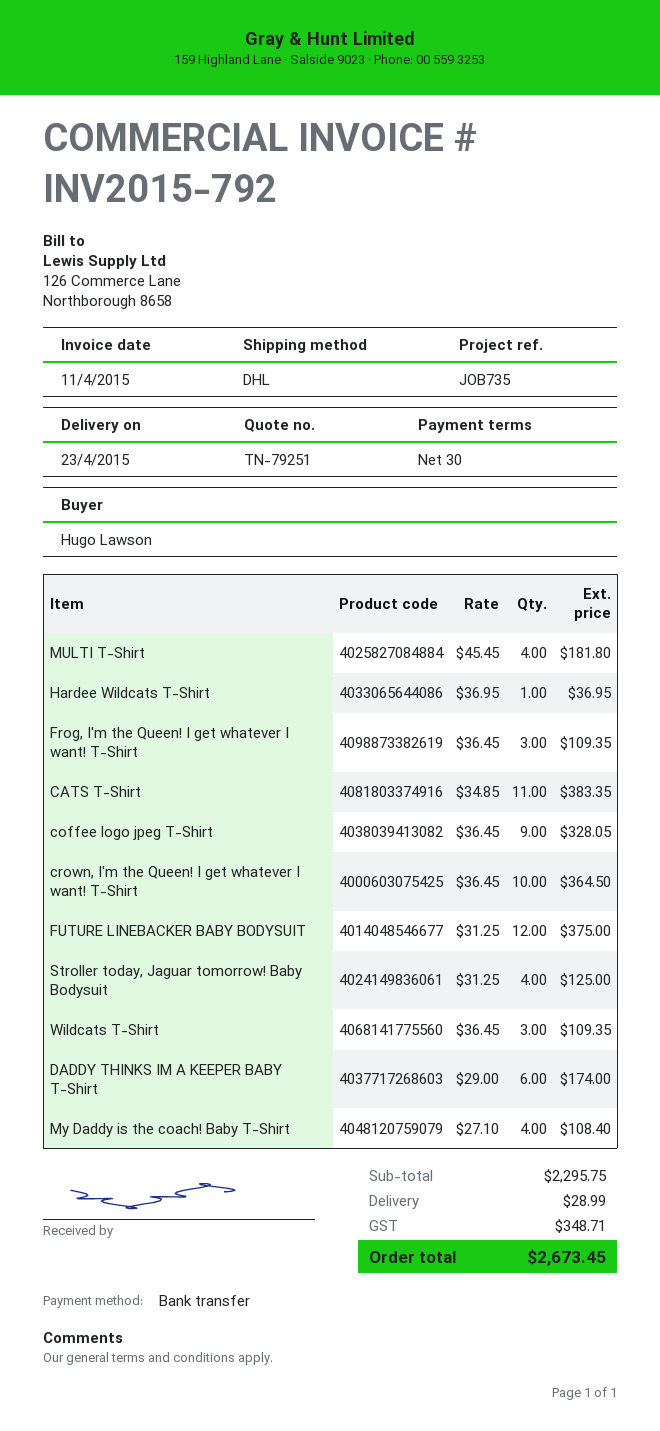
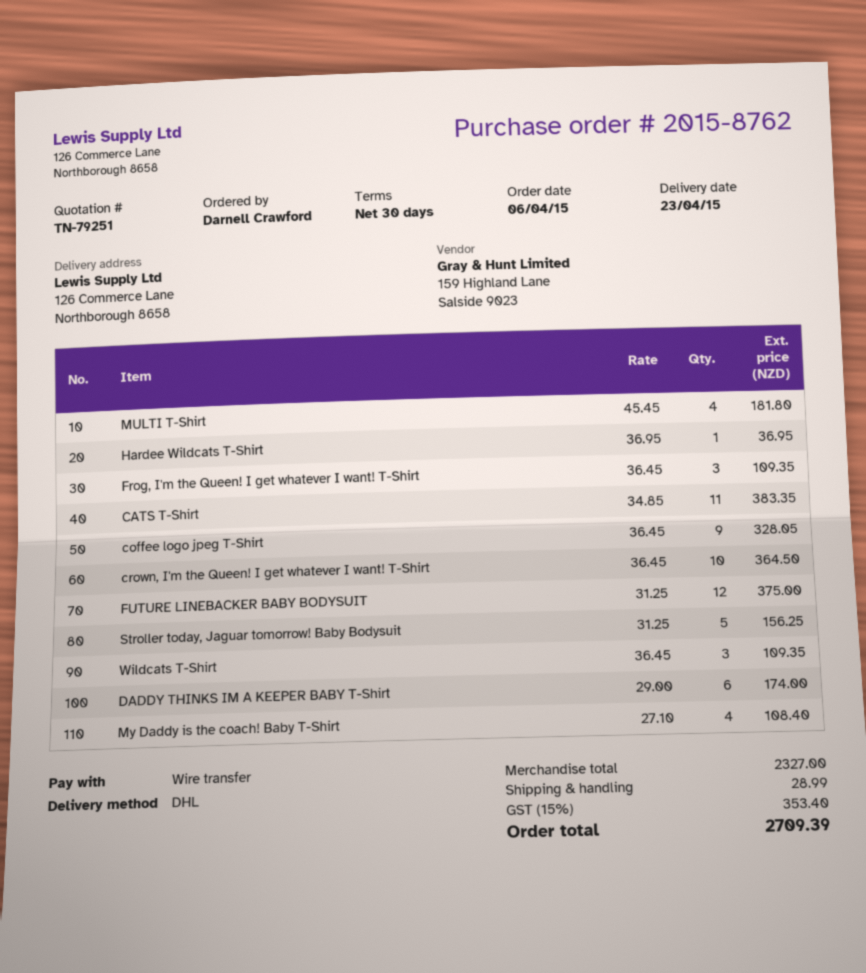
ordered by: Hugo Lawson -> Darnell Crawford
Stroller today, Jaguar tomorrow! Baby Bodysuit: 4 x 31.25 = 125.00 -> 5 x 31.25 = 156.25
subtotal: 2295.75 -> 2327.00
tax: 348.71 -> 353.40
total: 2673.45 -> 2709.39

